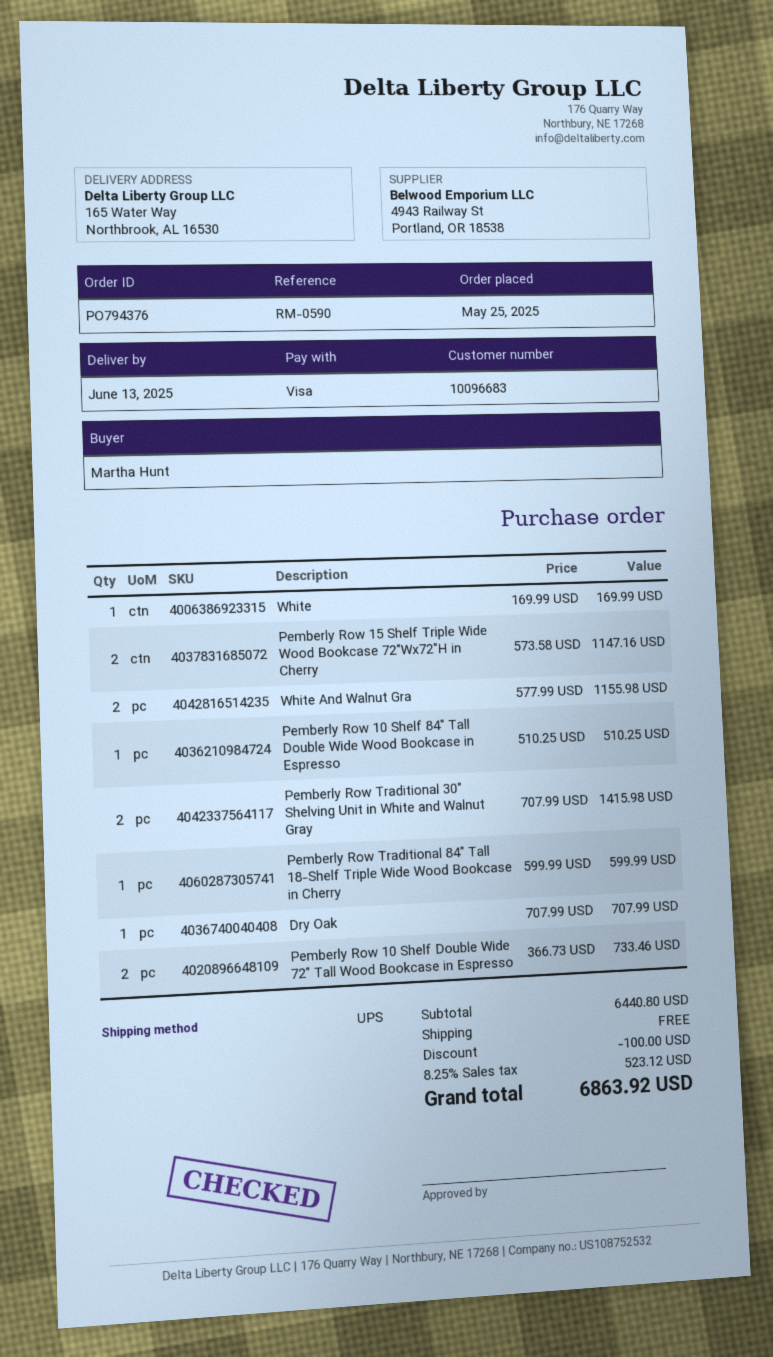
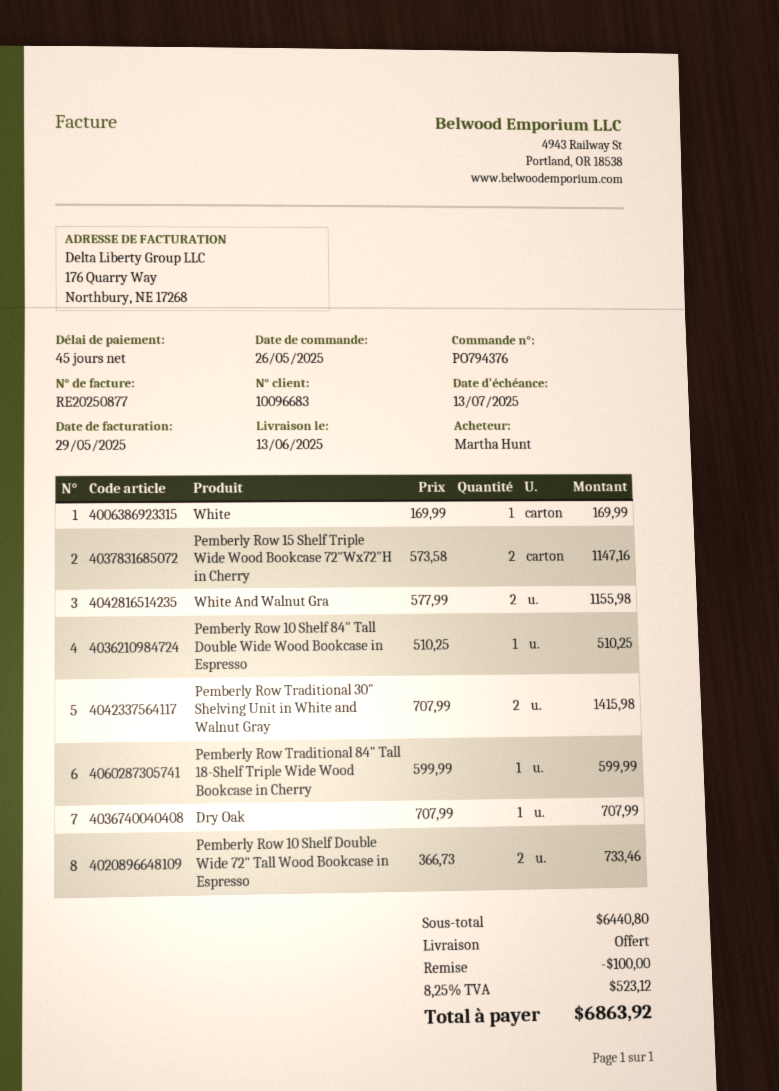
order date: 2025-05-25 -> 2025-05-26

